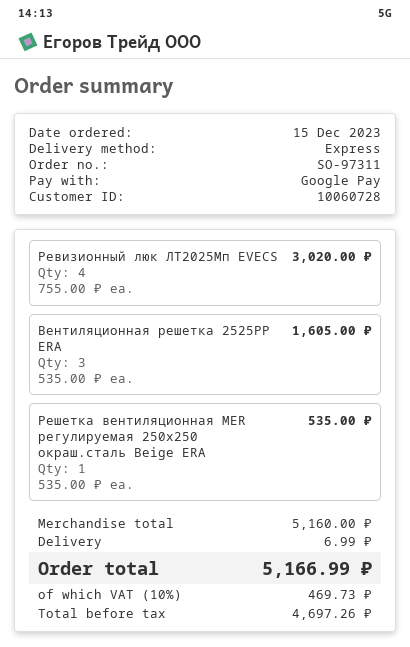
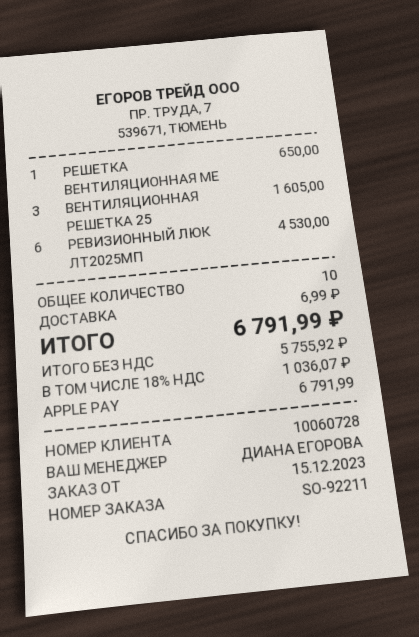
order number: SO-97311 -> SO-92211
payment method: Google Pay -> Apple Pay
Ревизионный люк ЛТ2025Мп EVECS: 4 for 3020.00 -> 6 for 4530.00
Решетка вентиляционная MER регулируемая 250х250 окраш.сталь Beige ERA: 1 for 535.00 -> 1 for 650.00
net: 4697.26 -> 5755.92
tax: 10% = 469.73 -> 18% = 1036.07
total: 5166.99 -> 6791.99

